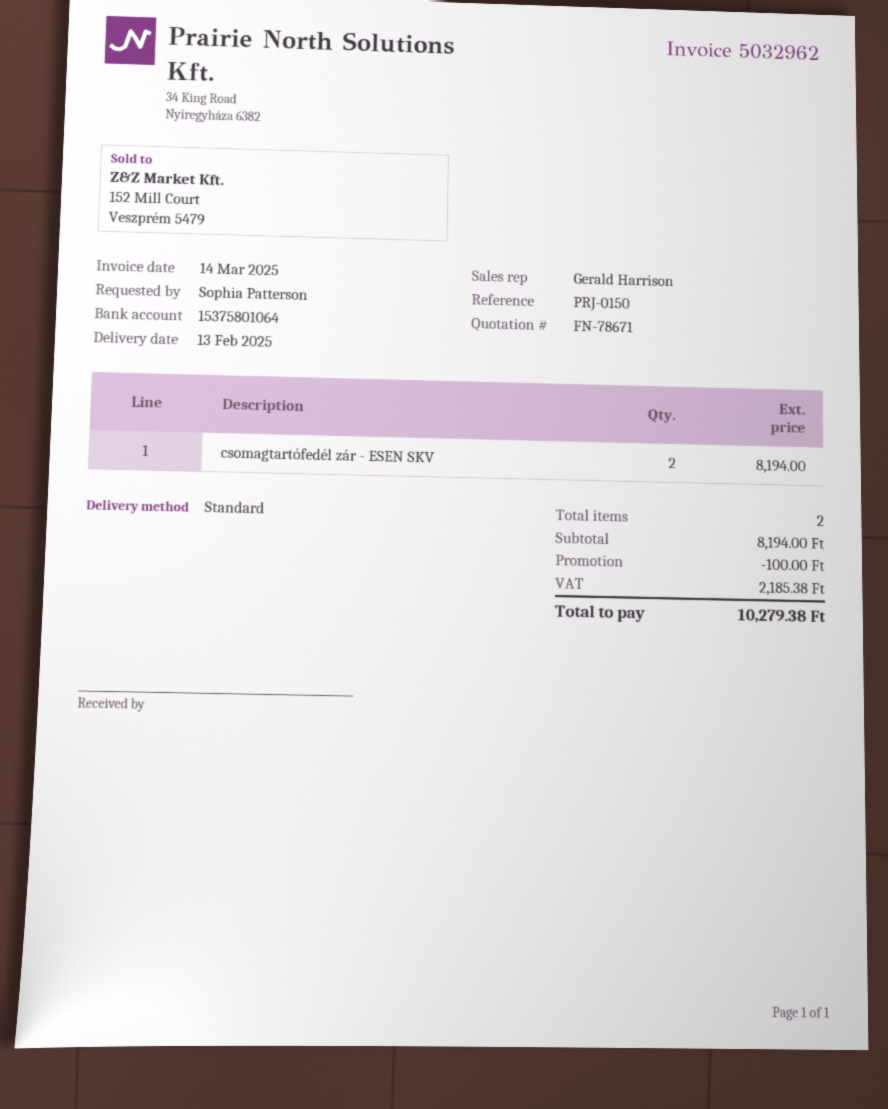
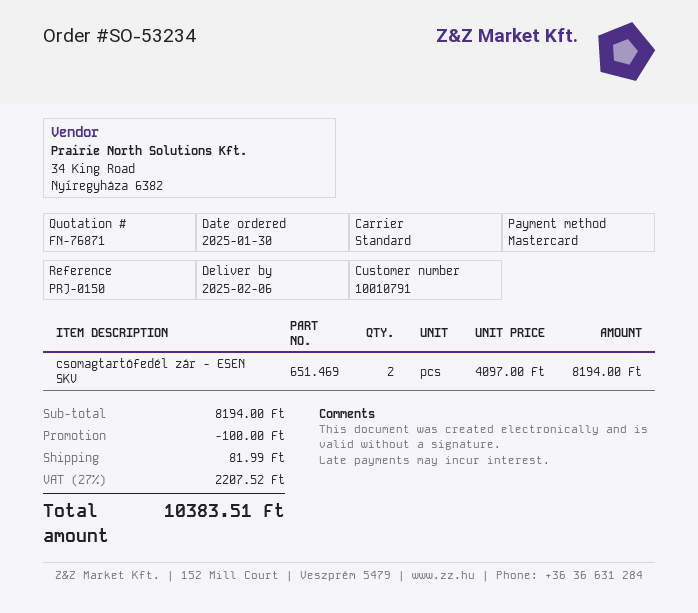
quote number: FN-78671 -> FN-76871
delivery date: 2025-02-13 -> 2025-02-06
shipping: none -> 81.99
tax: 2185.38 -> 2207.52
total: 10279.38 -> 10383.51

